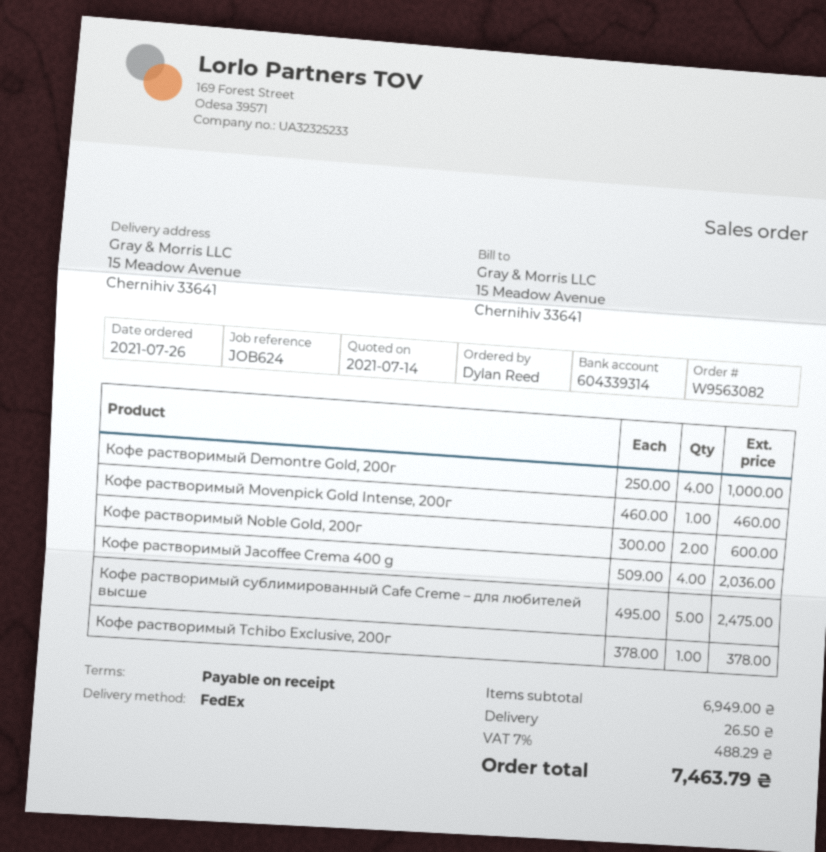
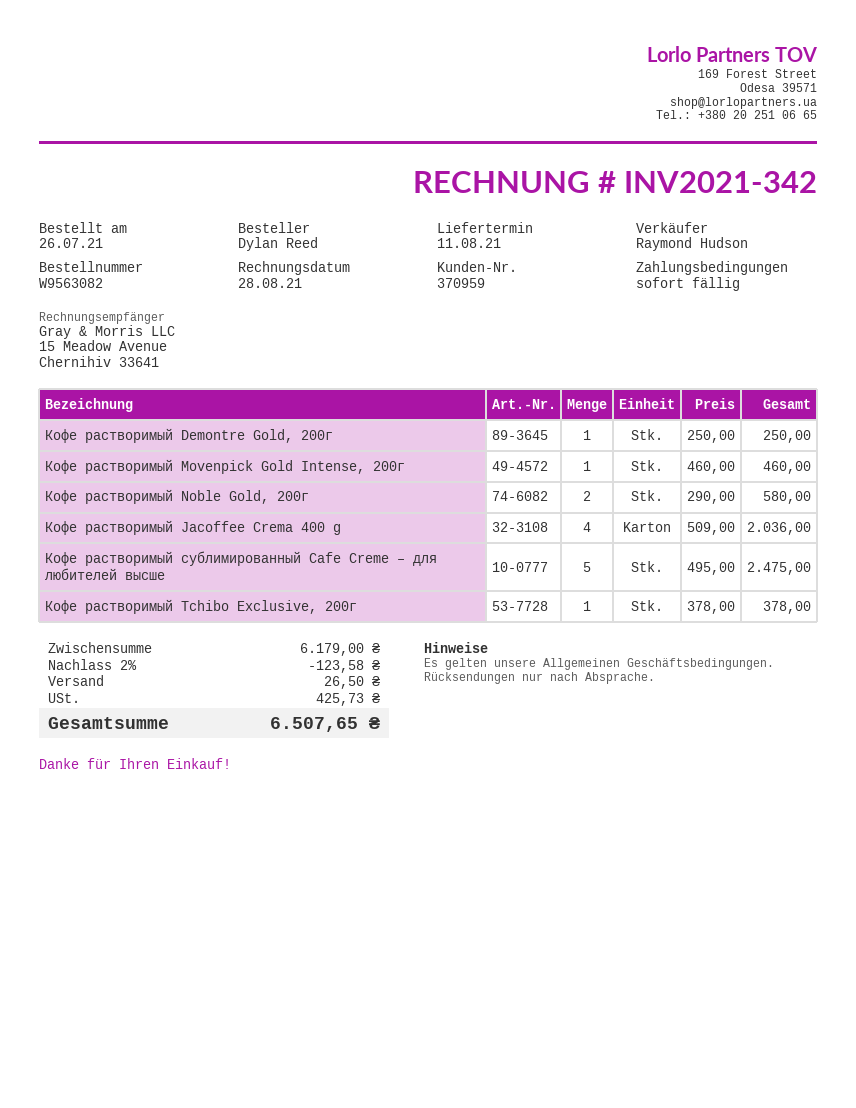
Кофе растворимый Demontre Gold, 200г: 4 x 250.00 = 1000.00 -> 1 x 250.00 = 250.00
Кофе растворимый Noble Gold, 200г: 2 x 300.00 = 600.00 -> 2 x 290.00 = 580.00
subtotal: 6949.00 -> 6179.00
discount: none -> 2% = 123.58
tax: 488.29 -> 425.73
total: 7463.79 -> 6507.65

